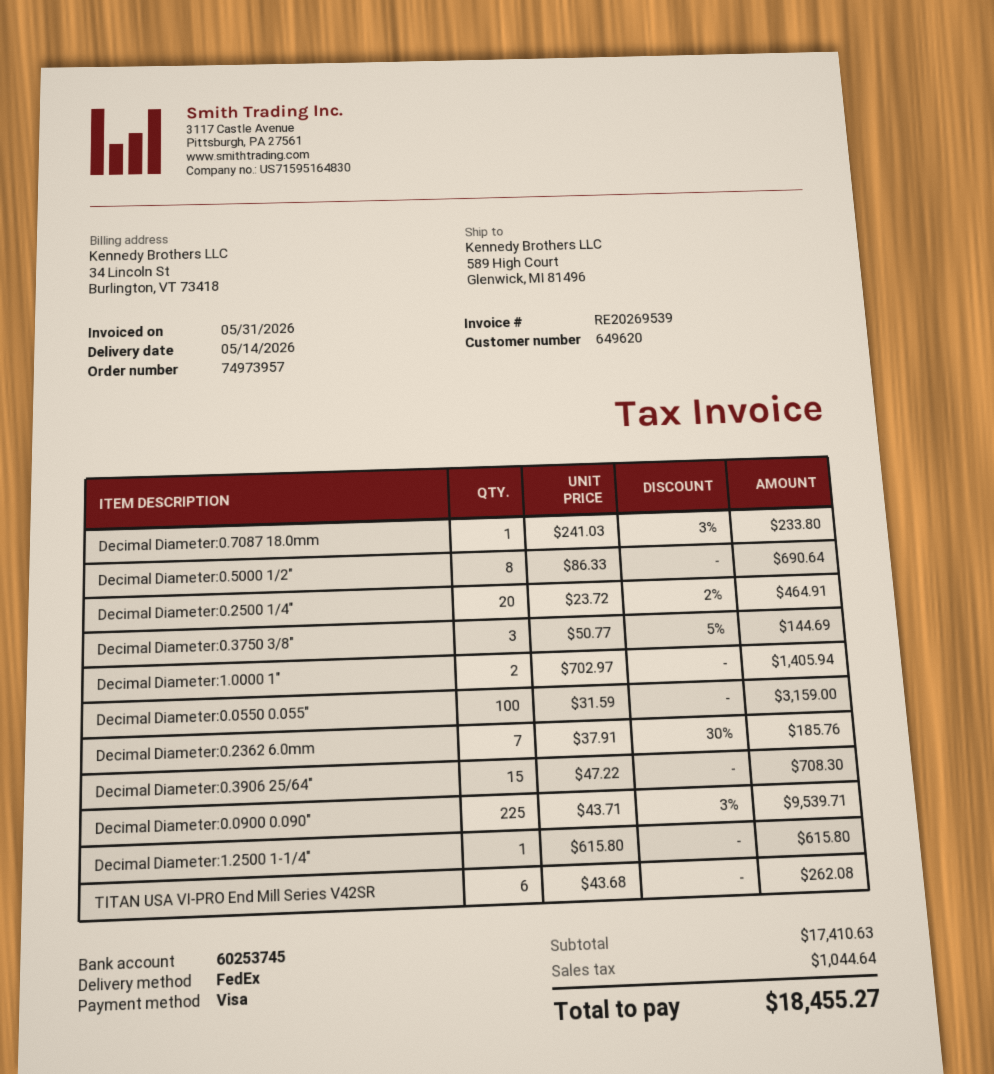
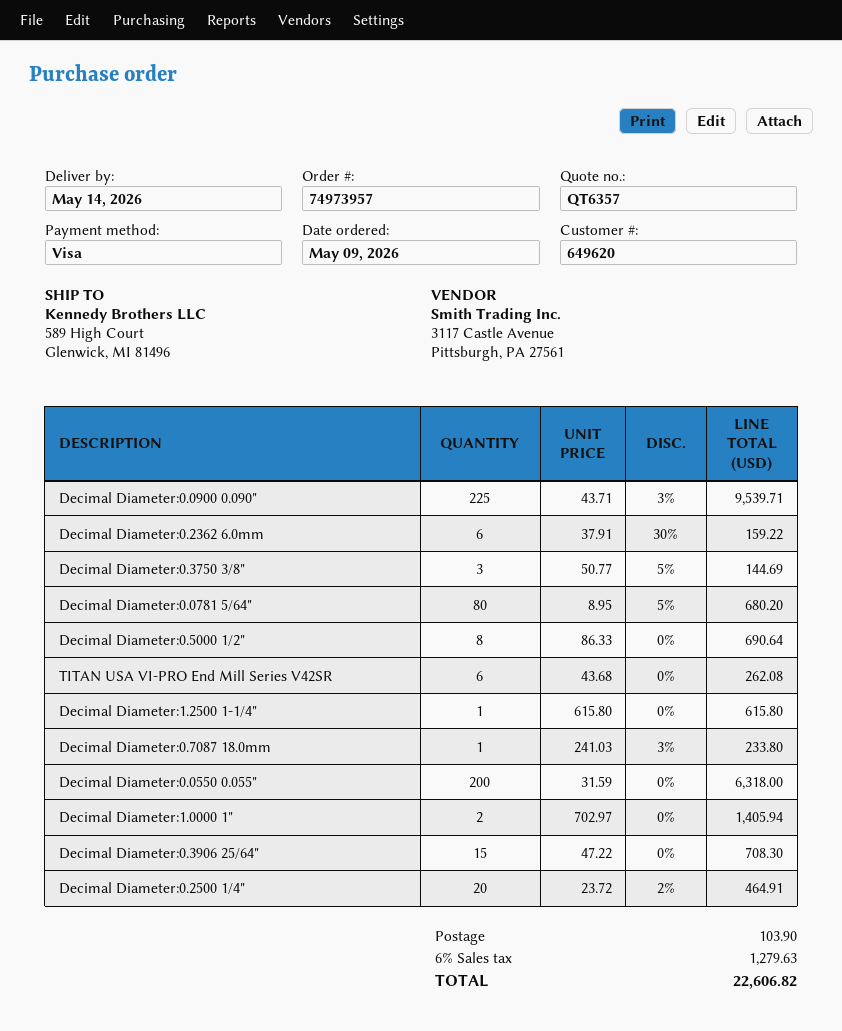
Decimal Diameter:0.0550 0.055": 100 x 31.59 = 3159.00 -> 200 x 31.59 = 6318.00
Decimal Diameter:0.2362 6.0mm: 7 x 37.91 - 30% = 185.76 -> 6 x 37.91 - 30% = 159.22
Decimal Diameter:0.0781 5/64": none -> 80 x 8.95 - 5% = 680.20
shipping: none -> 103.90
tax: 1044.64 -> 1279.63
total: 18455.27 -> 22606.82

